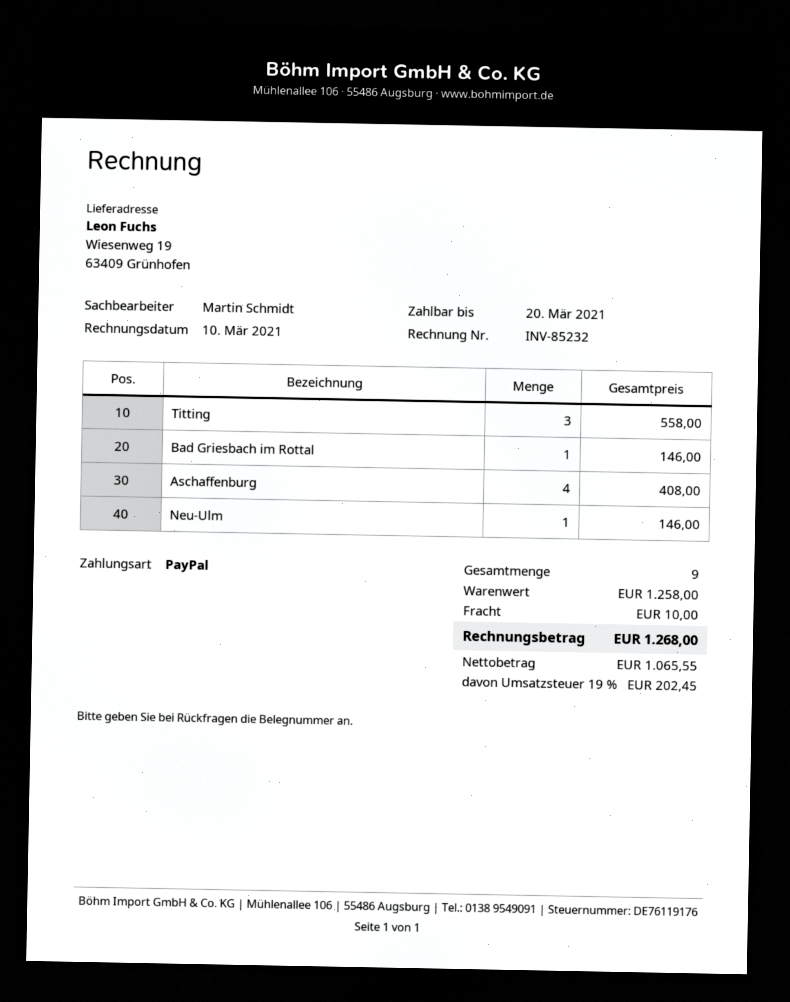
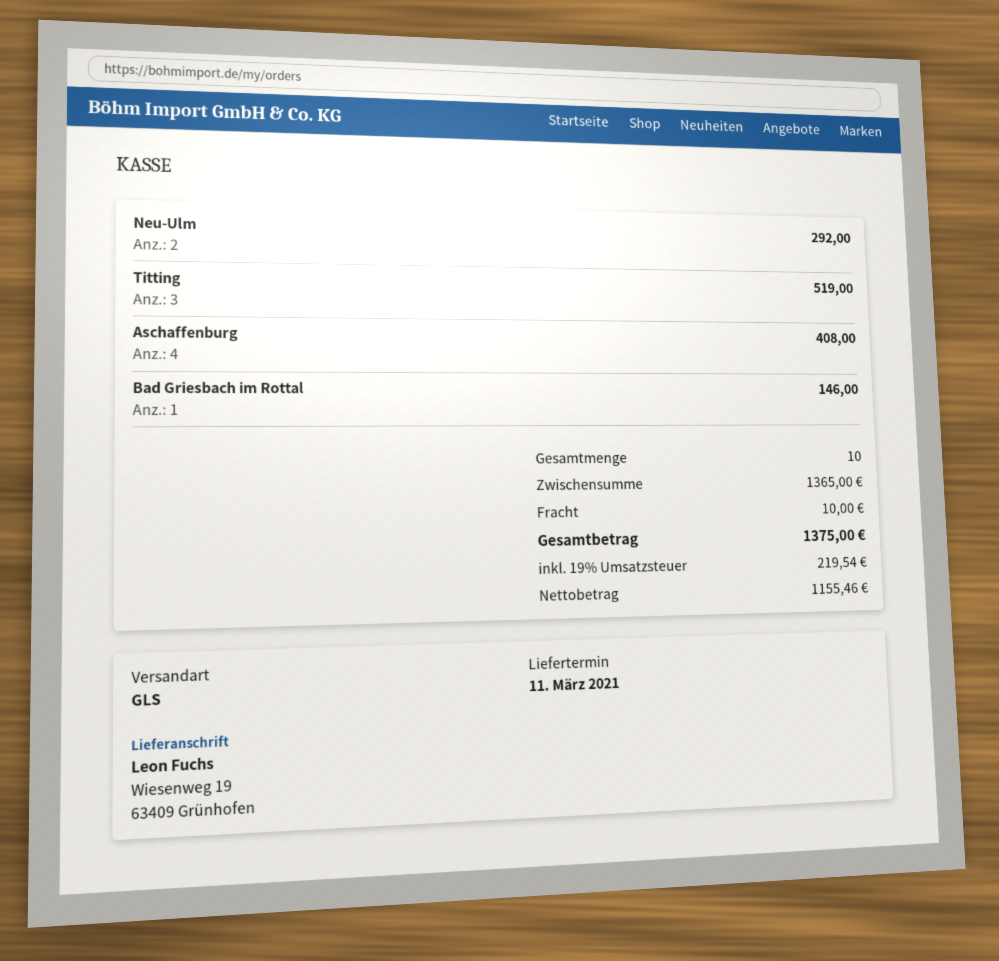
Titting: 3 for 558.00 -> 3 for 519.00
Neu-Ulm: 1 for 146.00 -> 2 for 292.00
total quantity: 9 -> 10
subtotal: 1258.00 -> 1365.00
net: 1065.55 -> 1155.46
tax: 19% = 202.45 -> 19% = 219.54
total: 1268.00 -> 1375.00

